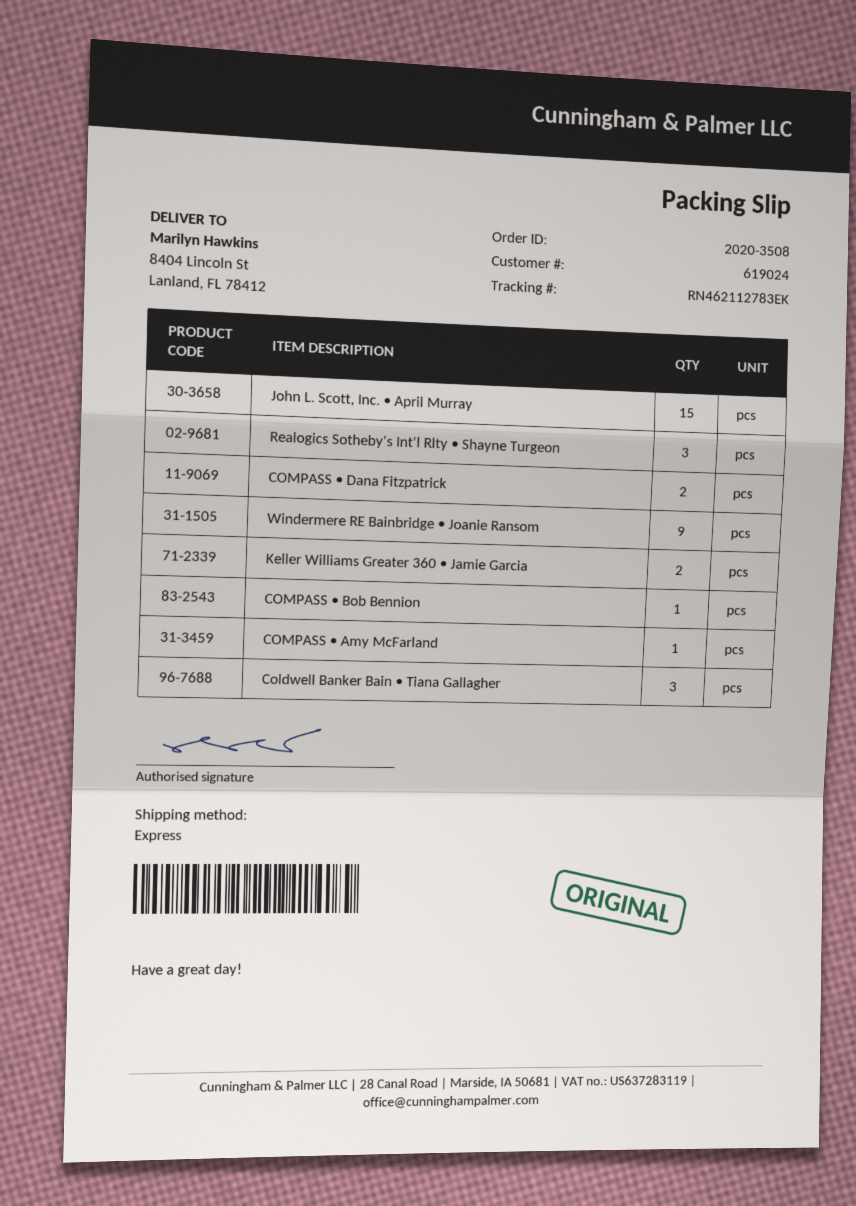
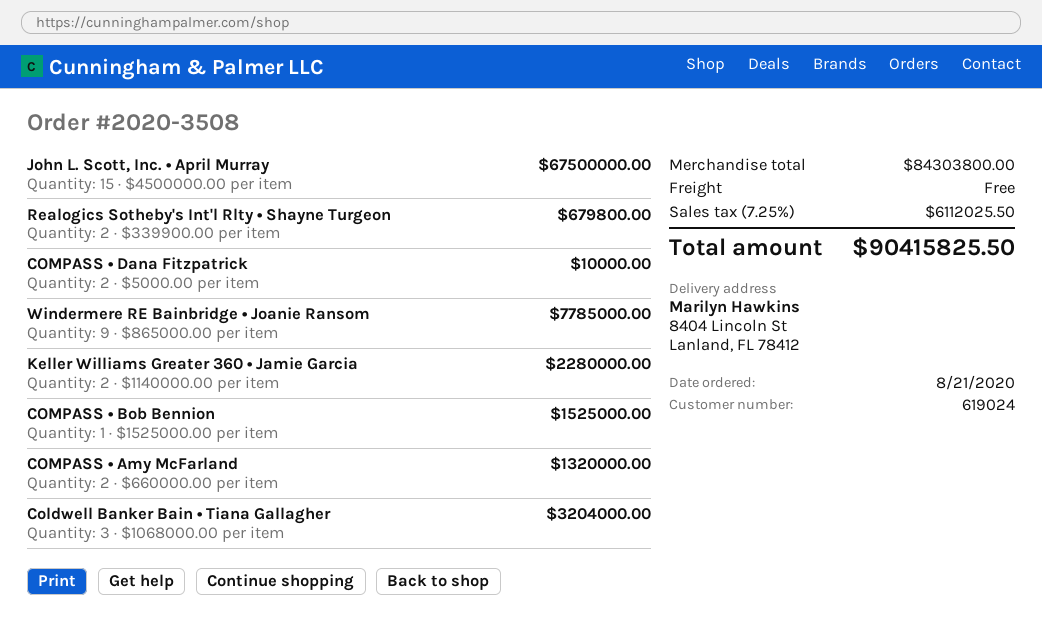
Realogics Sotheby's Int'l Rlty • Shayne Turgeon: 3 -> 2
COMPASS • Amy McFarland: 1 -> 2

